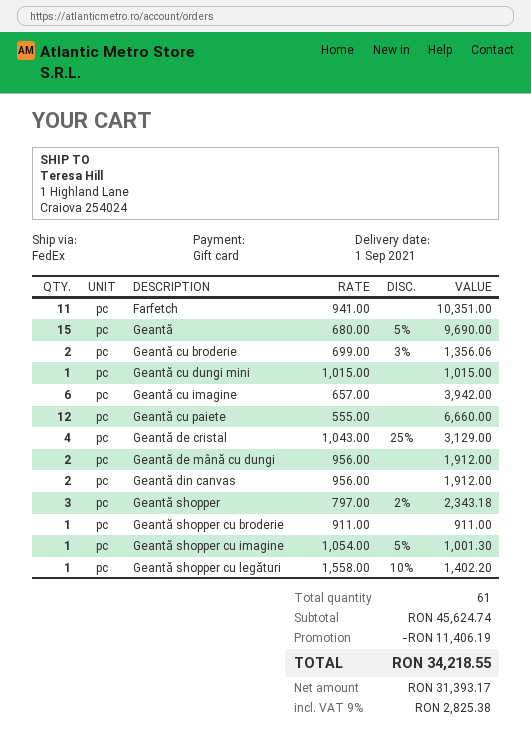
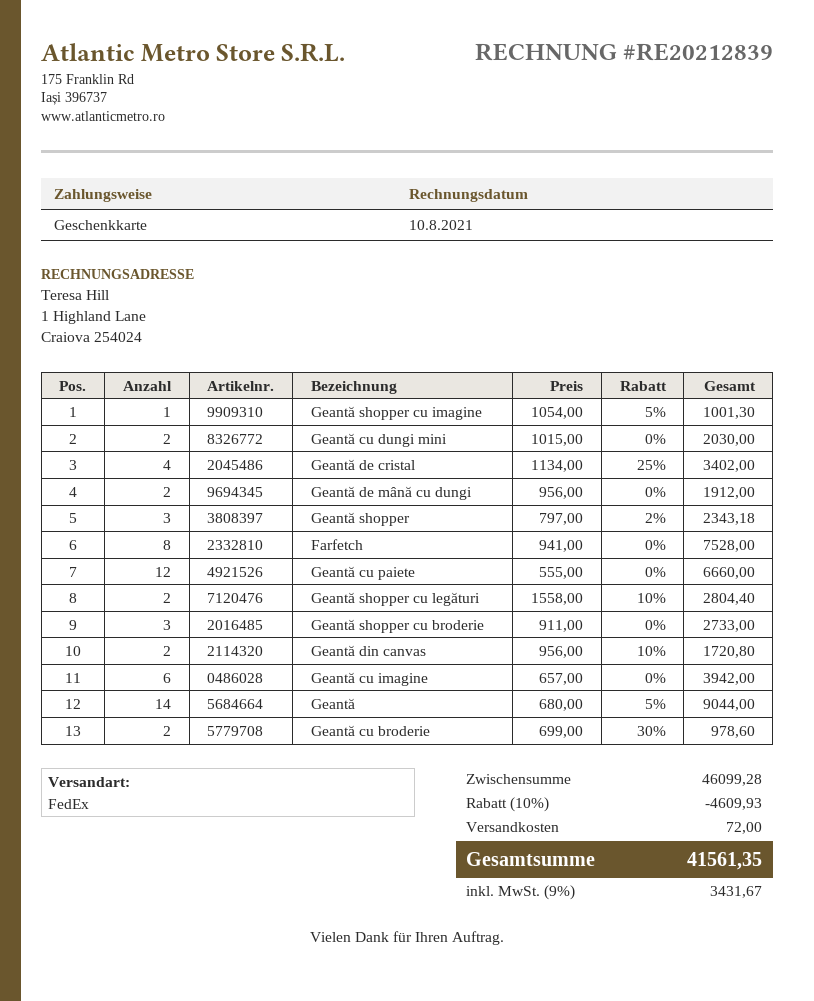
Farfetch: 11 x 941.00 = 10351.00 -> 8 x 941.00 = 7528.00
Geantă: 15 x 680.00 - 5% = 9690.00 -> 14 x 680.00 - 5% = 9044.00
Geantă cu broderie: 2 x 699.00 - 3% = 1356.06 -> 2 x 699.00 - 30% = 978.60
Geantă cu dungi mini: 1 x 1015.00 = 1015.00 -> 2 x 1015.00 = 2030.00
Geantă de cristal: 4 x 1043.00 - 25% = 3129.00 -> 4 x 1134.00 - 25% = 3402.00
Geantă din canvas: 2 x 956.00 = 1912.00 -> 2 x 956.00 - 10% = 1720.80
Geantă shopper cu broderie: 1 x 911.00 = 911.00 -> 3 x 911.00 = 2733.00
Geantă shopper cu legături: 1 x 1558.00 - 10% = 1402.20 -> 2 x 1558.00 - 10% = 2804.40
subtotal: 45624.74 -> 46099.28
discount: 11406.19 -> 4609.93
shipping: none -> 72.00
tax: 9% = 2825.38 -> 9% = 3431.67
total: 34218.55 -> 41561.35

